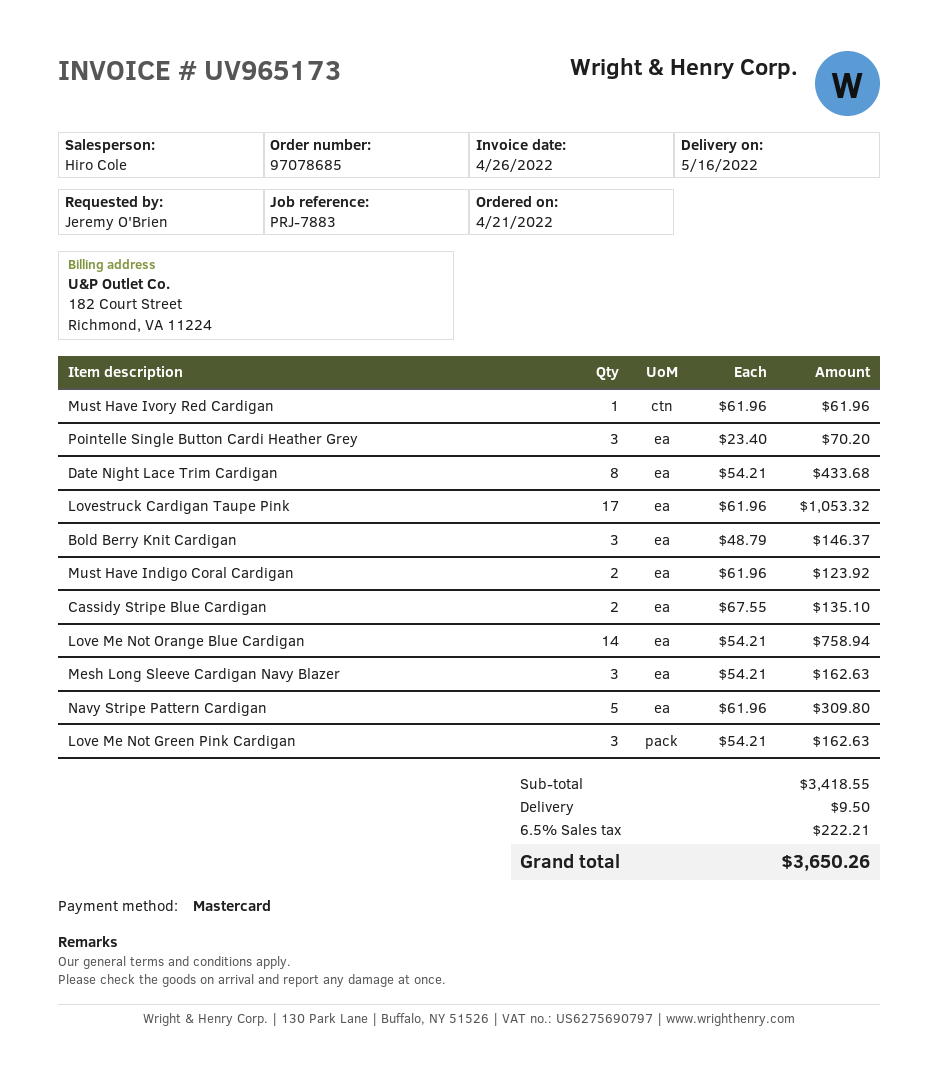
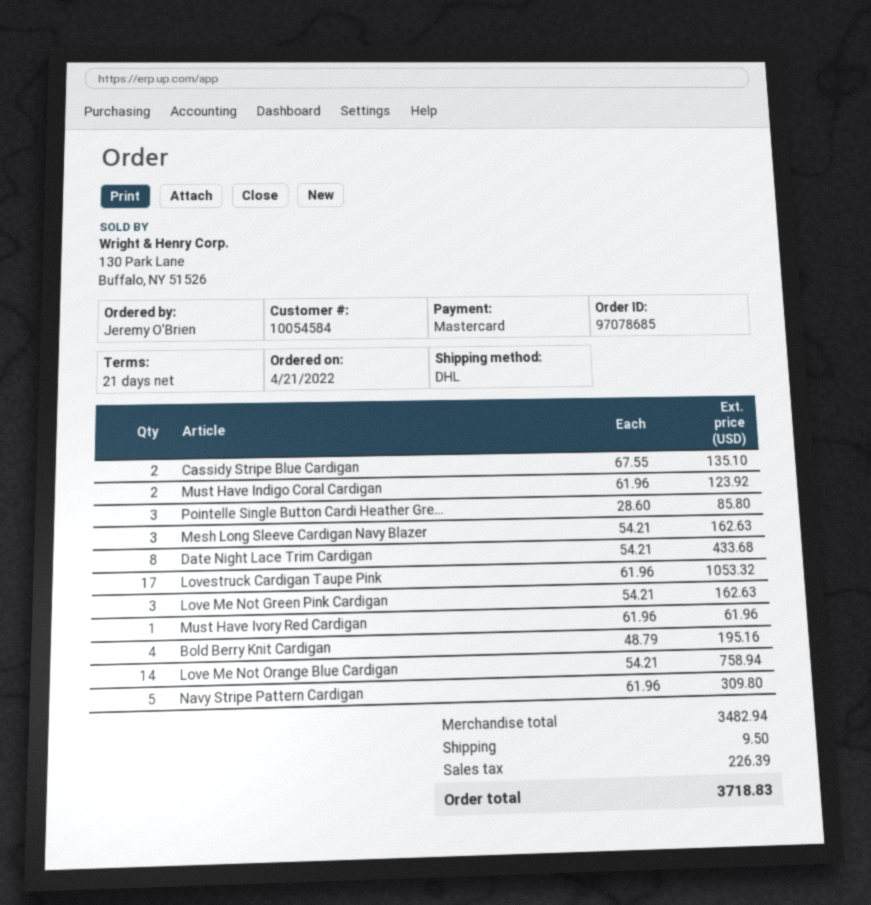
Pointelle Single Button Cardi Heather Grey: 3 x 23.40 = 70.20 -> 3 x 28.60 = 85.80
Bold Berry Knit Cardigan: 3 x 48.79 = 146.37 -> 4 x 48.79 = 195.16
subtotal: 3418.55 -> 3482.94
tax: 222.21 -> 226.39
total: 3650.26 -> 3718.83

